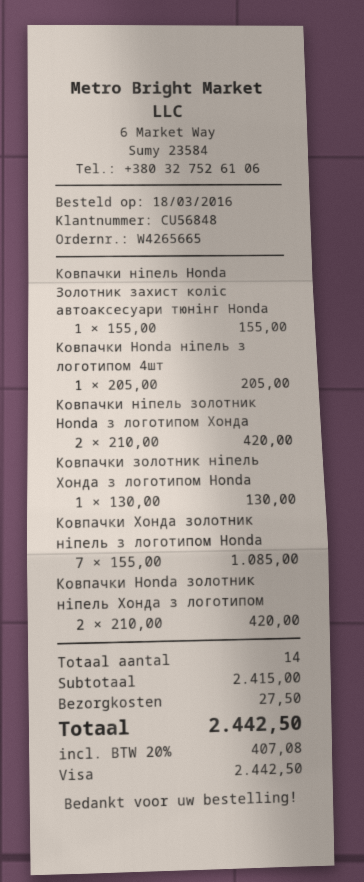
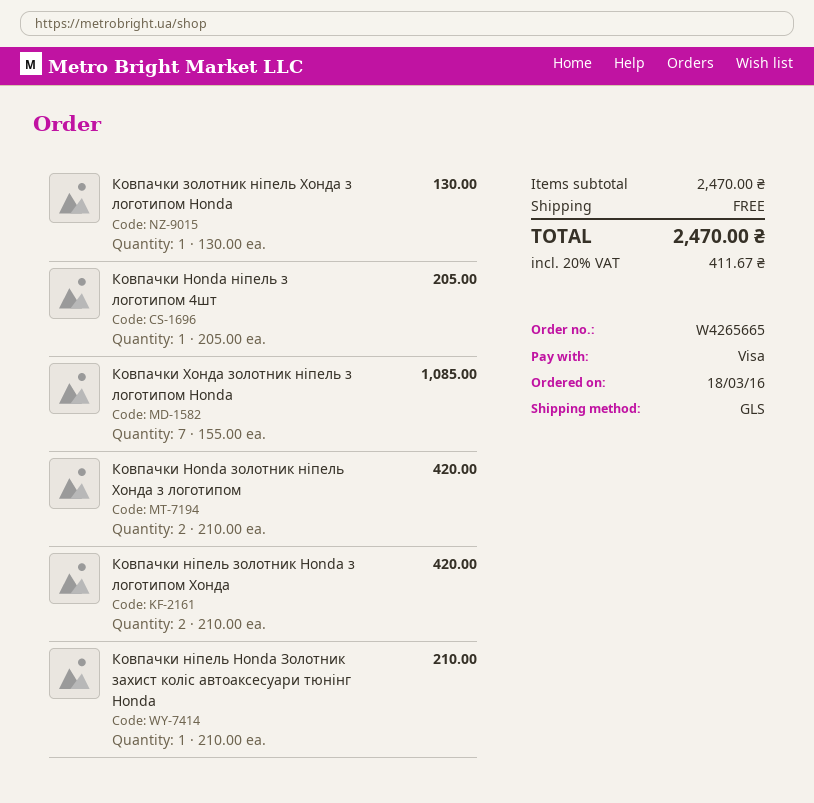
Ковпачки ніпель Honda Золотник захист коліс автоаксесуари тюнінг Honda: 1 x 155.00 = 155.00 -> 1 x 210.00 = 210.00
subtotal: 2415.00 -> 2470.00
shipping: 27.50 -> 0.00
tax: 20% = 407.08 -> 20% = 411.67
total: 2442.50 -> 2470.00

